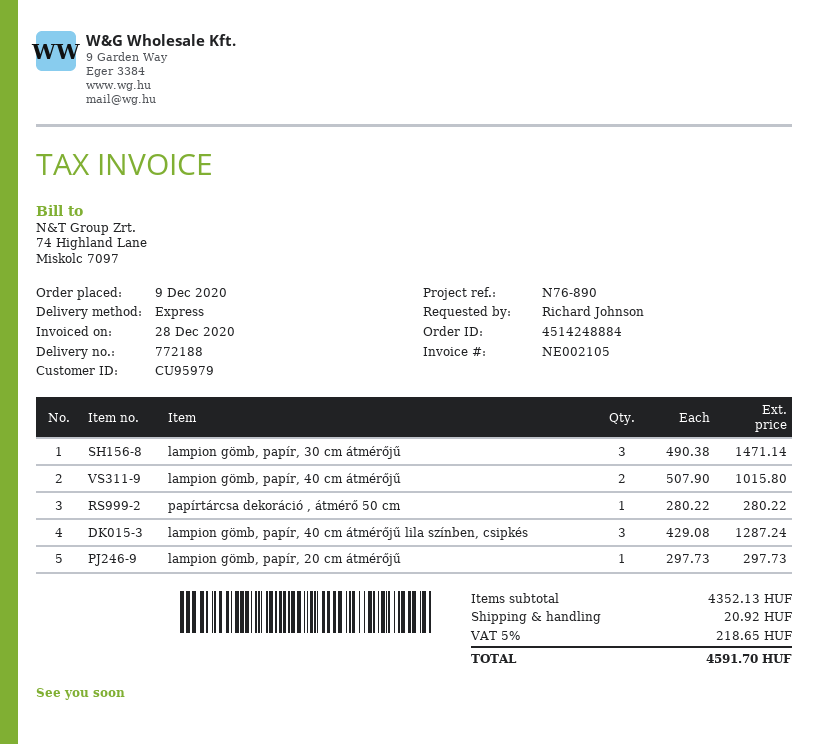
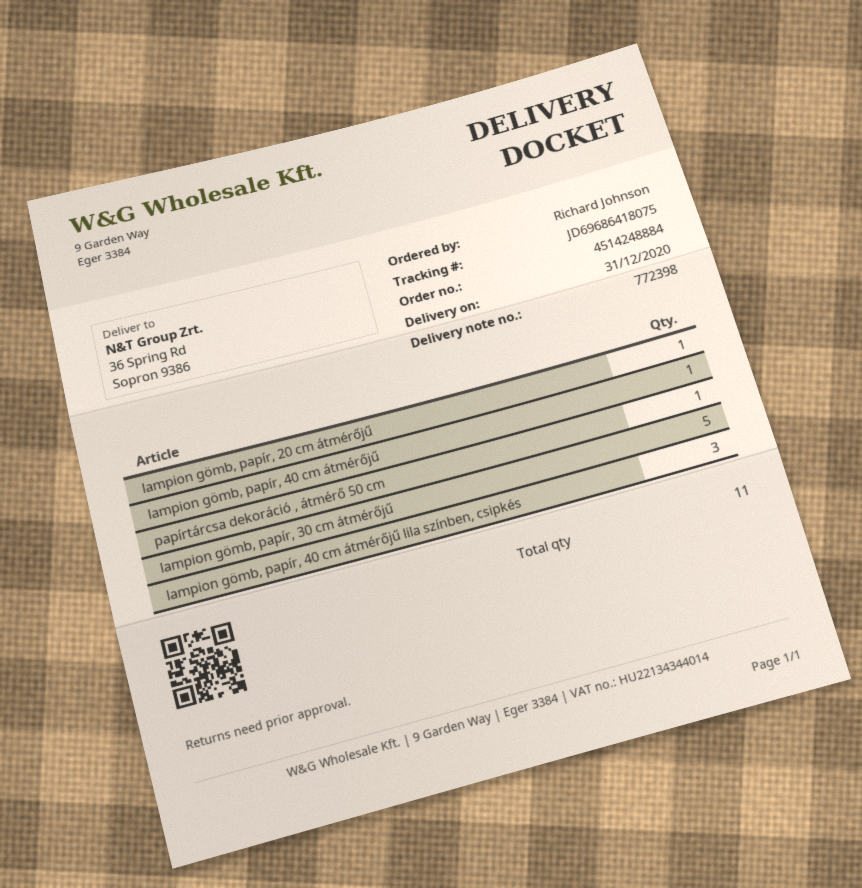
delivery note number: 772188 -> 772398
lampion gömb, papír, 30 cm átmérőjű: 3 -> 5
lampion gömb, papír, 40 cm átmérőjű: 2 -> 1

